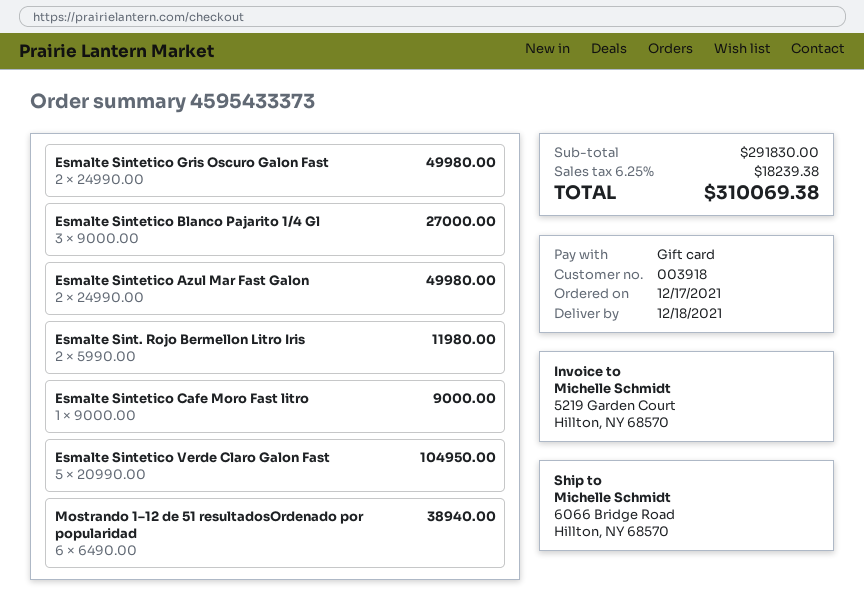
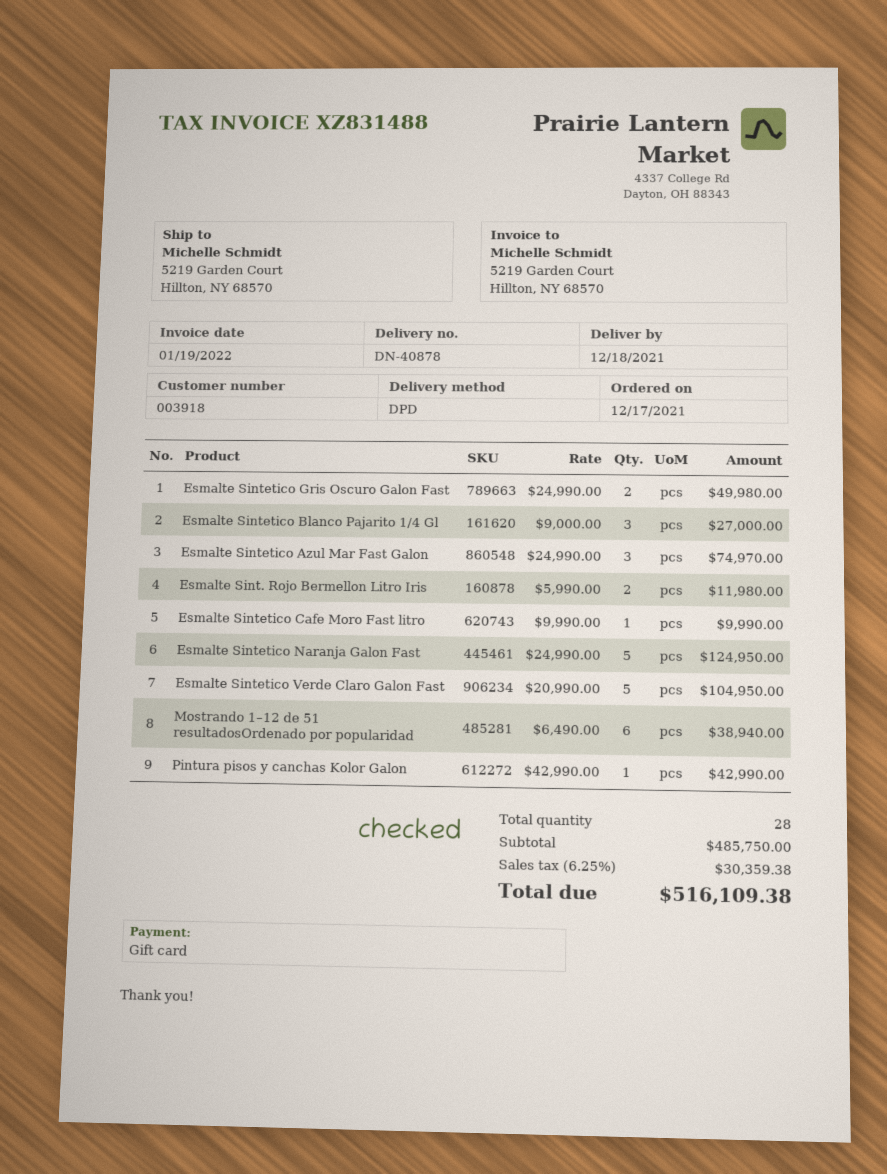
ship to: 6066 Bridge Road, Hillton, NY 68570 -> 5219 Garden Court, Hillton, NY 68570
Esmalte Sintetico Azul Mar Fast Galon: 2 x 24990.00 = 49980.00 -> 3 x 24990.00 = 74970.00
Esmalte Sintetico Cafe Moro Fast litro: 1 x 9000.00 = 9000.00 -> 1 x 9990.00 = 9990.00
Esmalte Sintetico Naranja Galon Fast: none -> 5 x 24990.00 = 124950.00
Pintura pisos y canchas Kolor Galon: none -> 1 x 42990.00 = 42990.00
subtotal: 291830.00 -> 485750.00
tax: 6.25% = 18239.38 -> 6.25% = 30359.38
total: 310069.38 -> 516109.38

